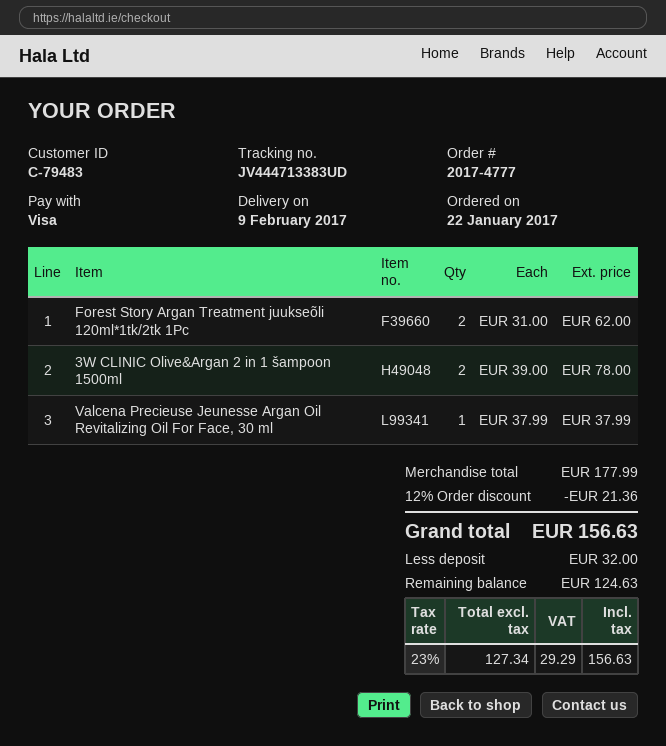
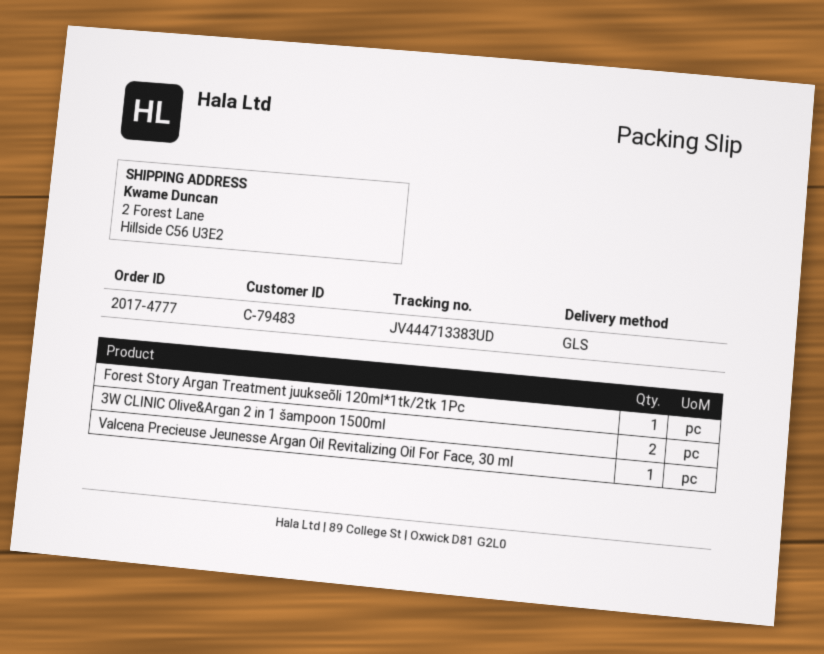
Forest Story Argan Treatment juukseõli 120ml*1tk/2tk 1Pc: 2 -> 1

